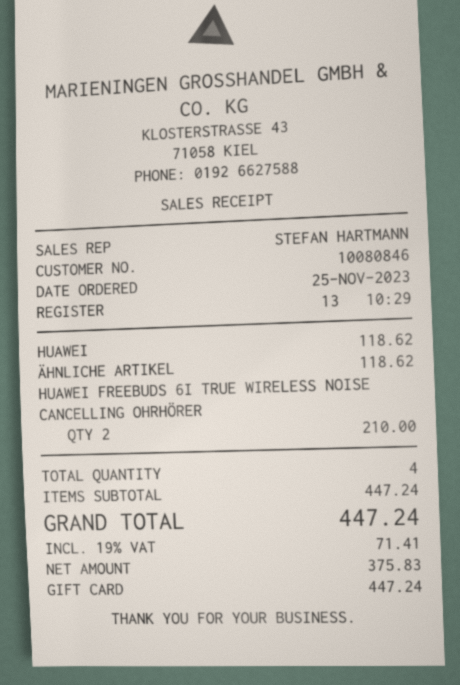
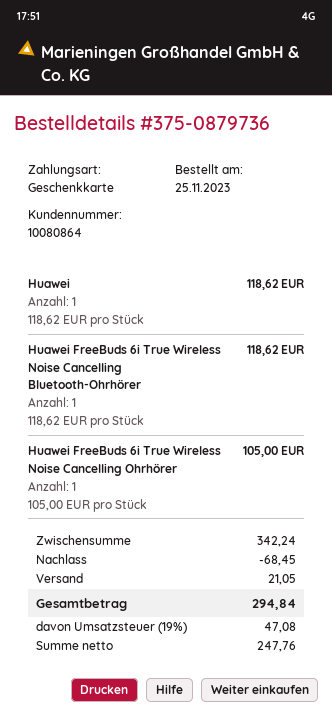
customer number: 10080846 -> 10080864
ÄHNLICHE ARTIKEL: 1 for 118.62 -> none
HUAWEI FREEBUDS 6I TRUE WIRELESS NOISE CANCELLING OHRHÖRER: 2 for 210.00 -> 1 for 105.00
Huawei FreeBuds 6i True Wireless Noise Cancelling Bluetooth-Ohrhörer: none -> 1 for 118.62
subtotal: 447.24 -> 342.24
discount: none -> 68.45
shipping: none -> 21.05
net: 375.83 -> 247.76
tax: 19% = 71.41 -> 19% = 47.08
total: 447.24 -> 294.84

